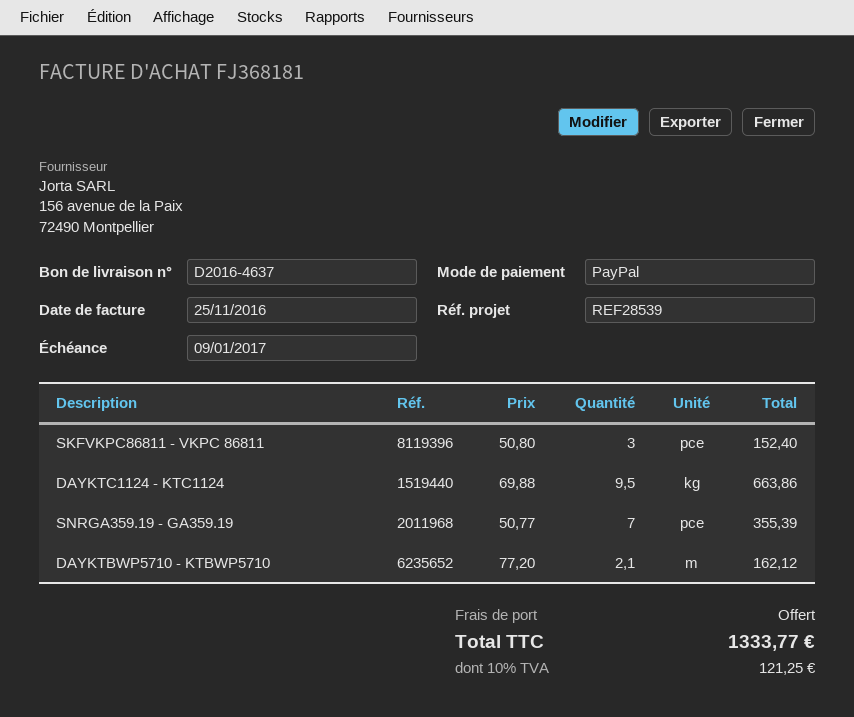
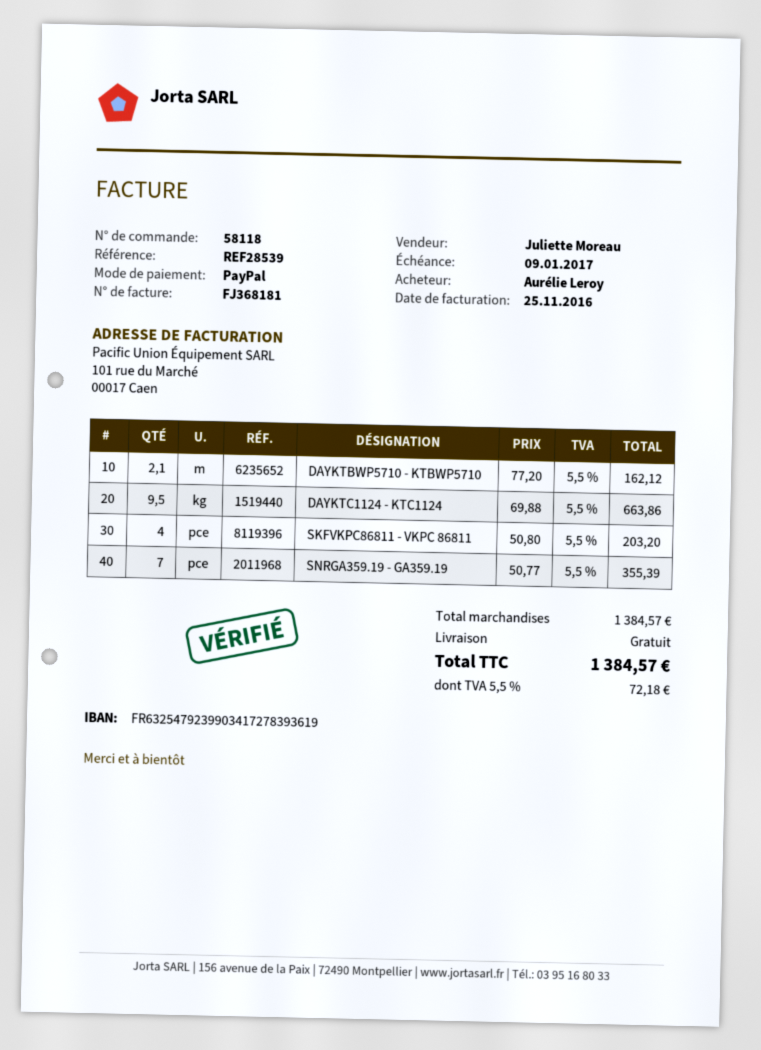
SKFVKPC86811 - VKPC 86811: 3 x 50.80 = 152.40 -> 4 x 50.80 = 203.20
tax: 10% = 121.25 -> 5.5% = 72.18
total: 1333.77 -> 1384.57

